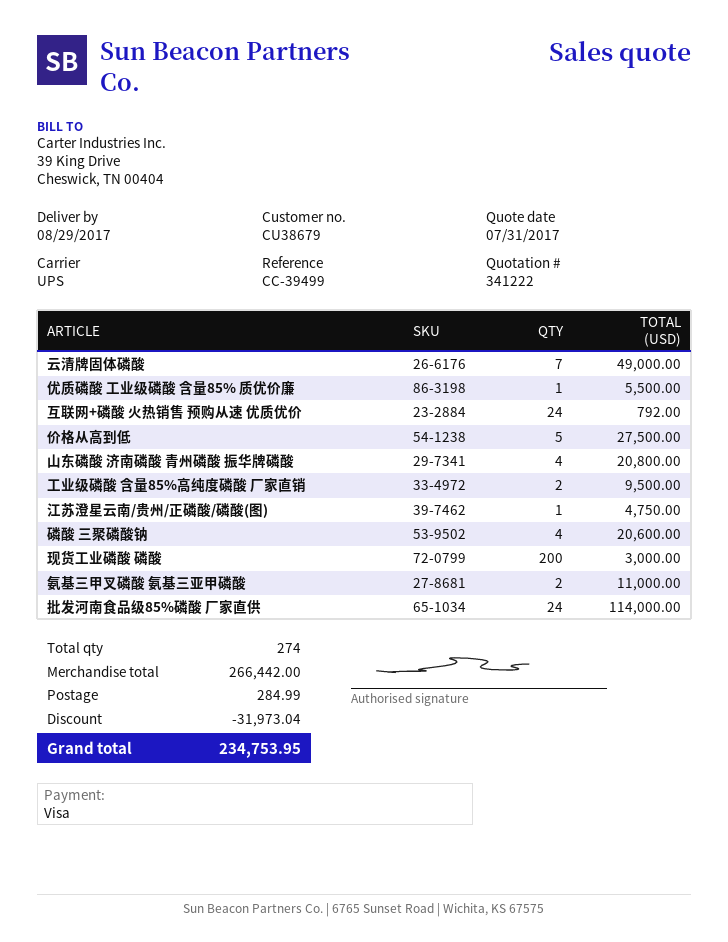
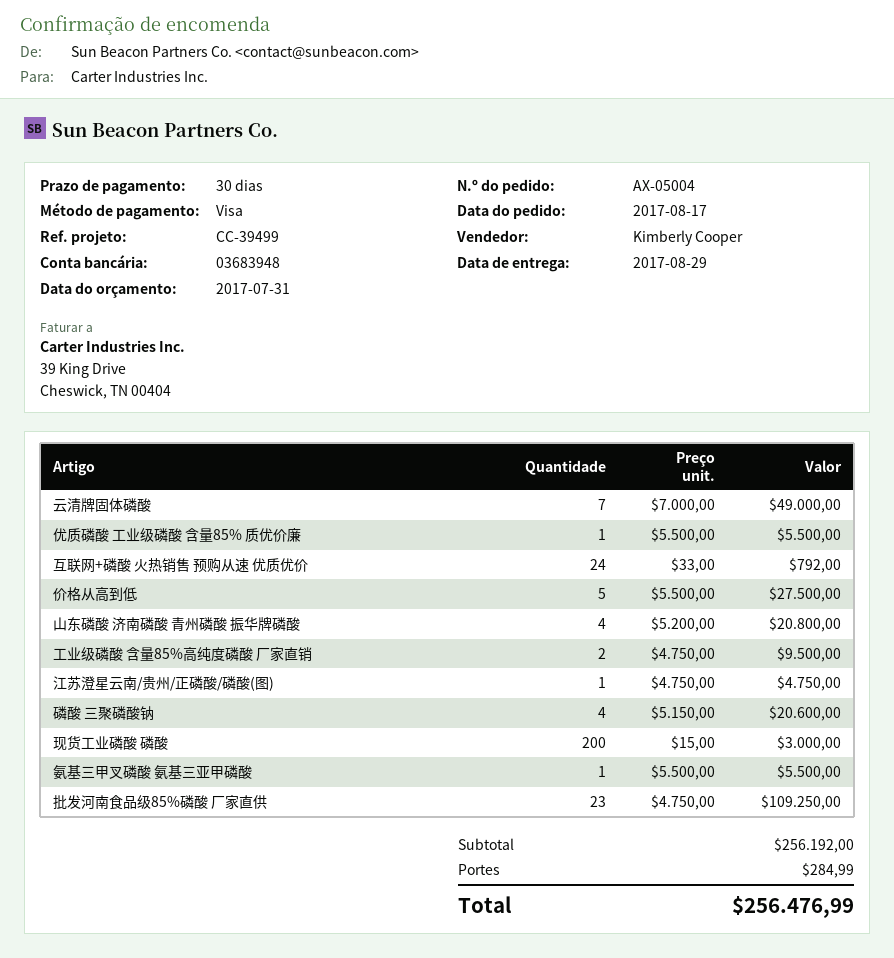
氨基三甲叉磷酸 氨基三亚甲磷酸: 2 for 11000.00 -> 1 for 5500.00
批发河南食品级85%磷酸 厂家直供: 24 for 114000.00 -> 23 for 109250.00
subtotal: 266442.00 -> 256192.00
discount: 31973.04 -> none
total: 234753.95 -> 256476.99

